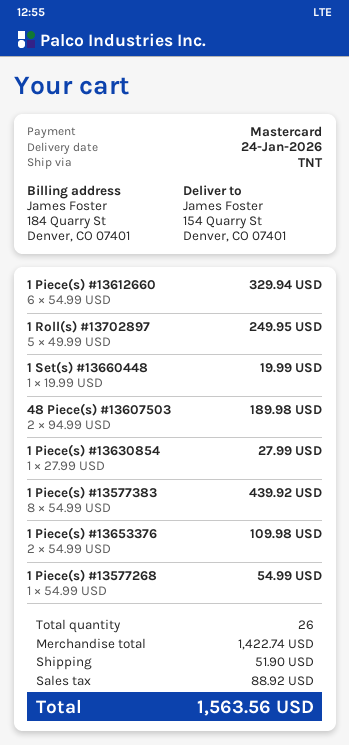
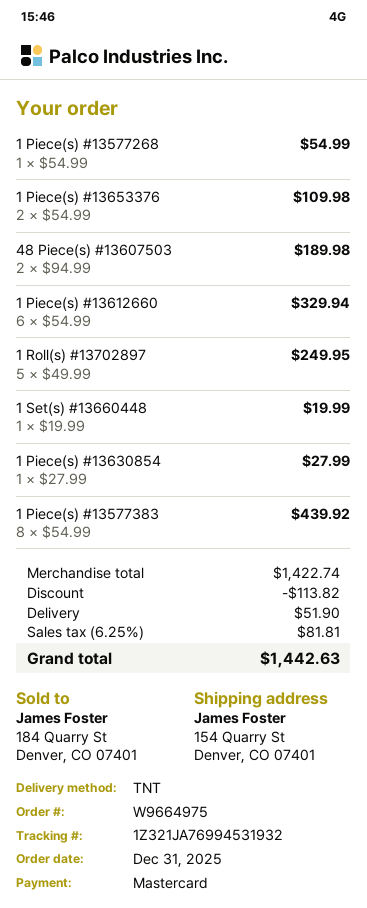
discount: none -> 113.82
tax: 88.92 -> 81.81
total: 1563.56 -> 1442.63

